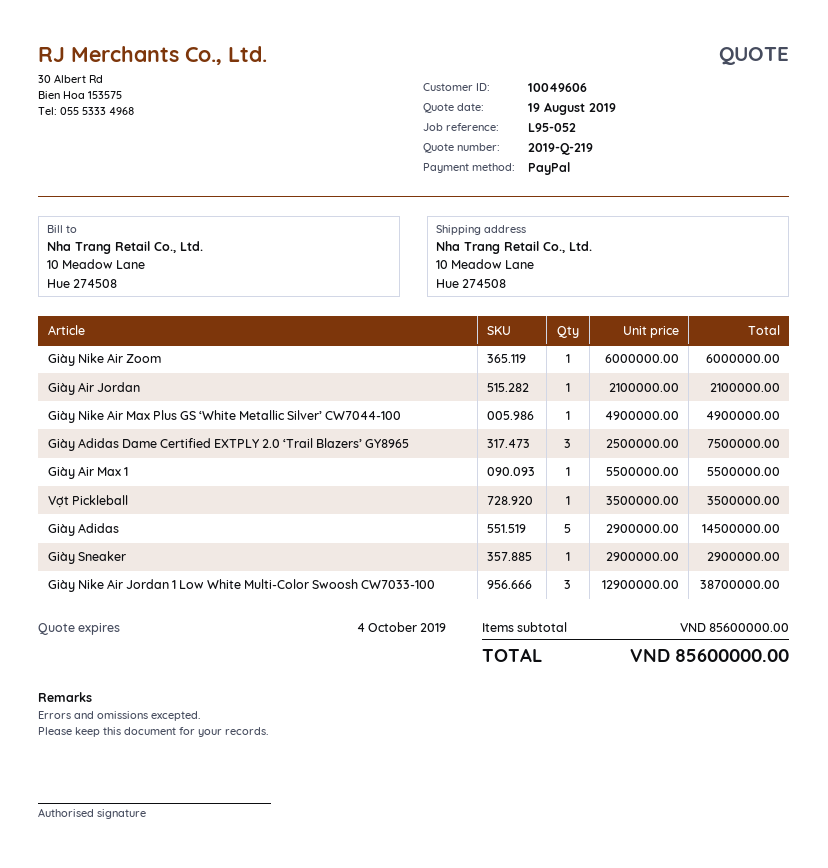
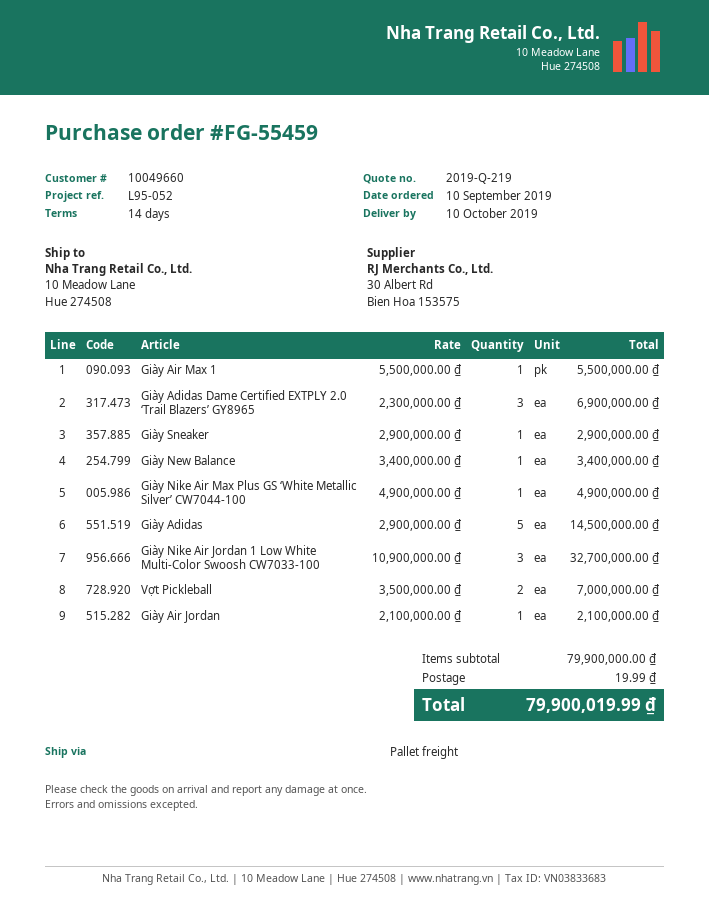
customer number: 10049606 -> 10049660
Giày Nike Air Zoom: 1 x 6000000.00 = 6000000.00 -> none
Giày Adidas Dame Certified EXTPLY 2.0 ‘Trail Blazers’ GY8965: 3 x 2500000.00 = 7500000.00 -> 3 x 2300000.00 = 6900000.00
Vợt Pickleball: 1 x 3500000.00 = 3500000.00 -> 2 x 3500000.00 = 7000000.00
Giày Nike Air Jordan 1 Low White Multi-Color Swoosh CW7033-100: 3 x 12900000.00 = 38700000.00 -> 3 x 10900000.00 = 32700000.00
Giày New Balance: none -> 1 x 3400000.00 = 3400000.00
subtotal: 85600000.00 -> 79900000.00
shipping: none -> 19.99
total: 85600000.00 -> 79900019.99

